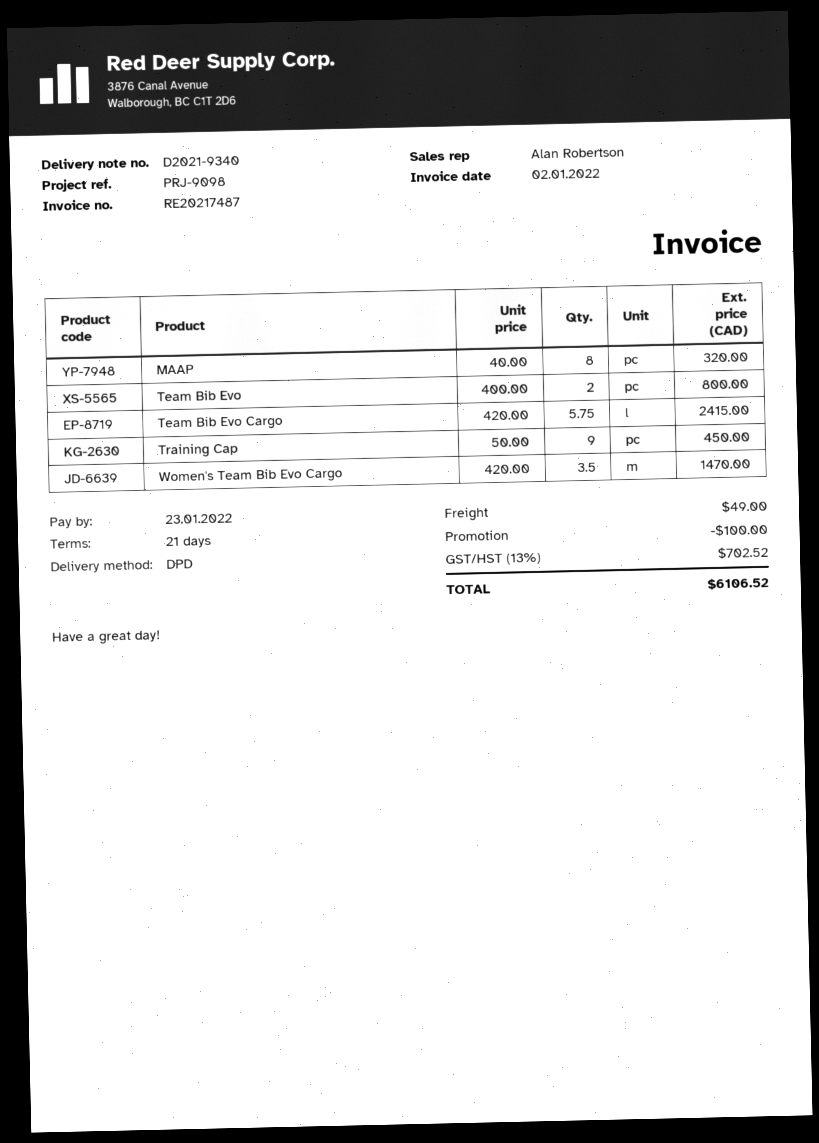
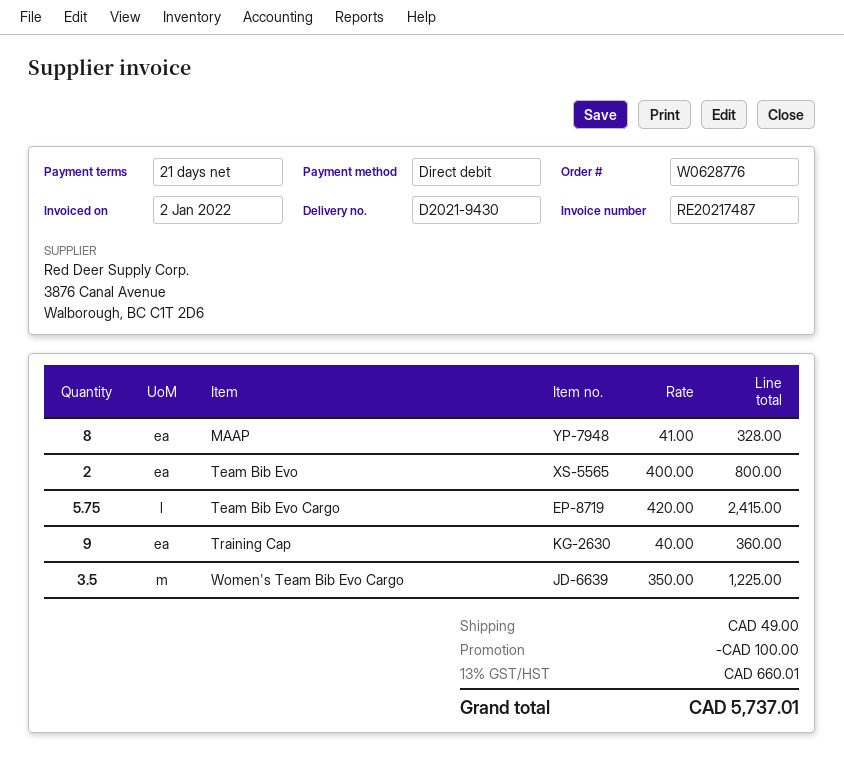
delivery note number: D2021-9340 -> D2021-9430
MAAP: 8 x 40.00 = 320.00 -> 8 x 41.00 = 328.00
Training Cap: 9 x 50.00 = 450.00 -> 9 x 40.00 = 360.00
Women's Team Bib Evo Cargo: 3.5 x 420.00 = 1470.00 -> 3.5 x 350.00 = 1225.00
tax: 13% = 702.52 -> 13% = 660.01
total: 6106.52 -> 5737.01

